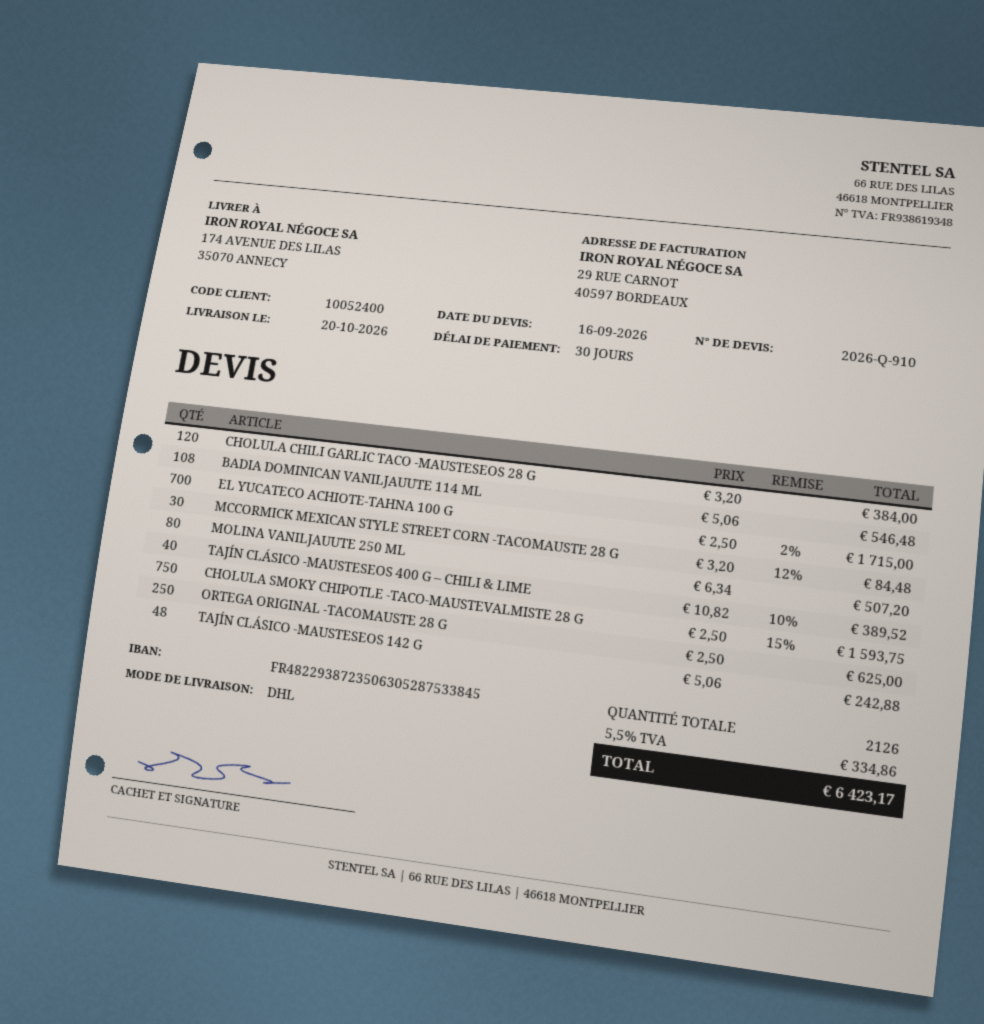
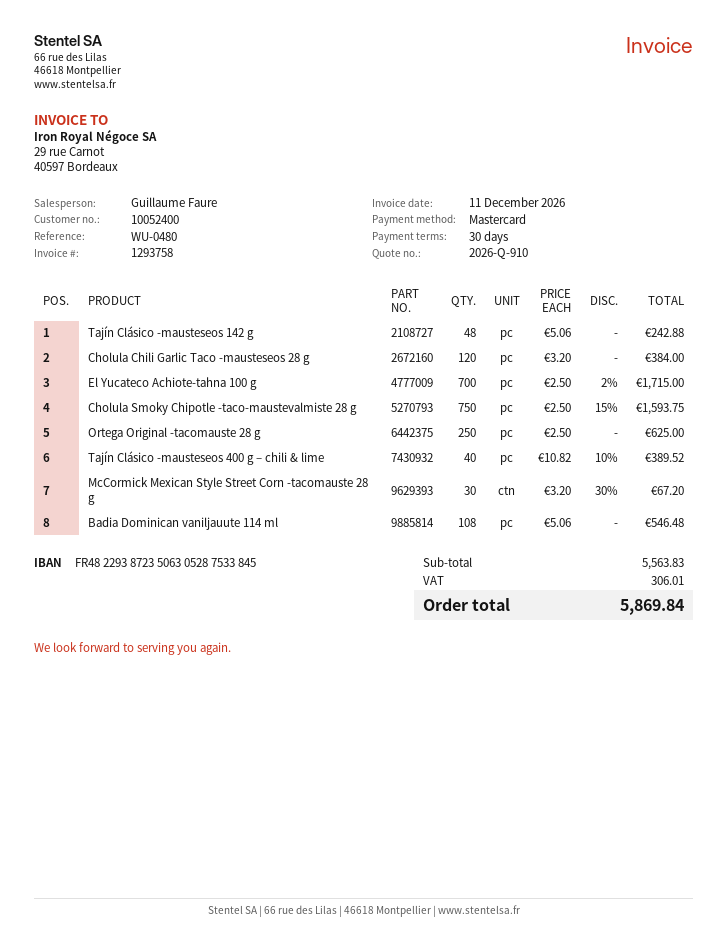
MCCORMICK MEXICAN STYLE STREET CORN -TACOMAUSTE 28 G: 30 x 3.20 - 12% = 84.48 -> 30 x 3.20 - 30% = 67.20
MOLINA VANILJAUUTE 250 ML: 80 x 6.34 = 507.20 -> none
tax: 334.86 -> 306.01
total: 6423.17 -> 5869.84

